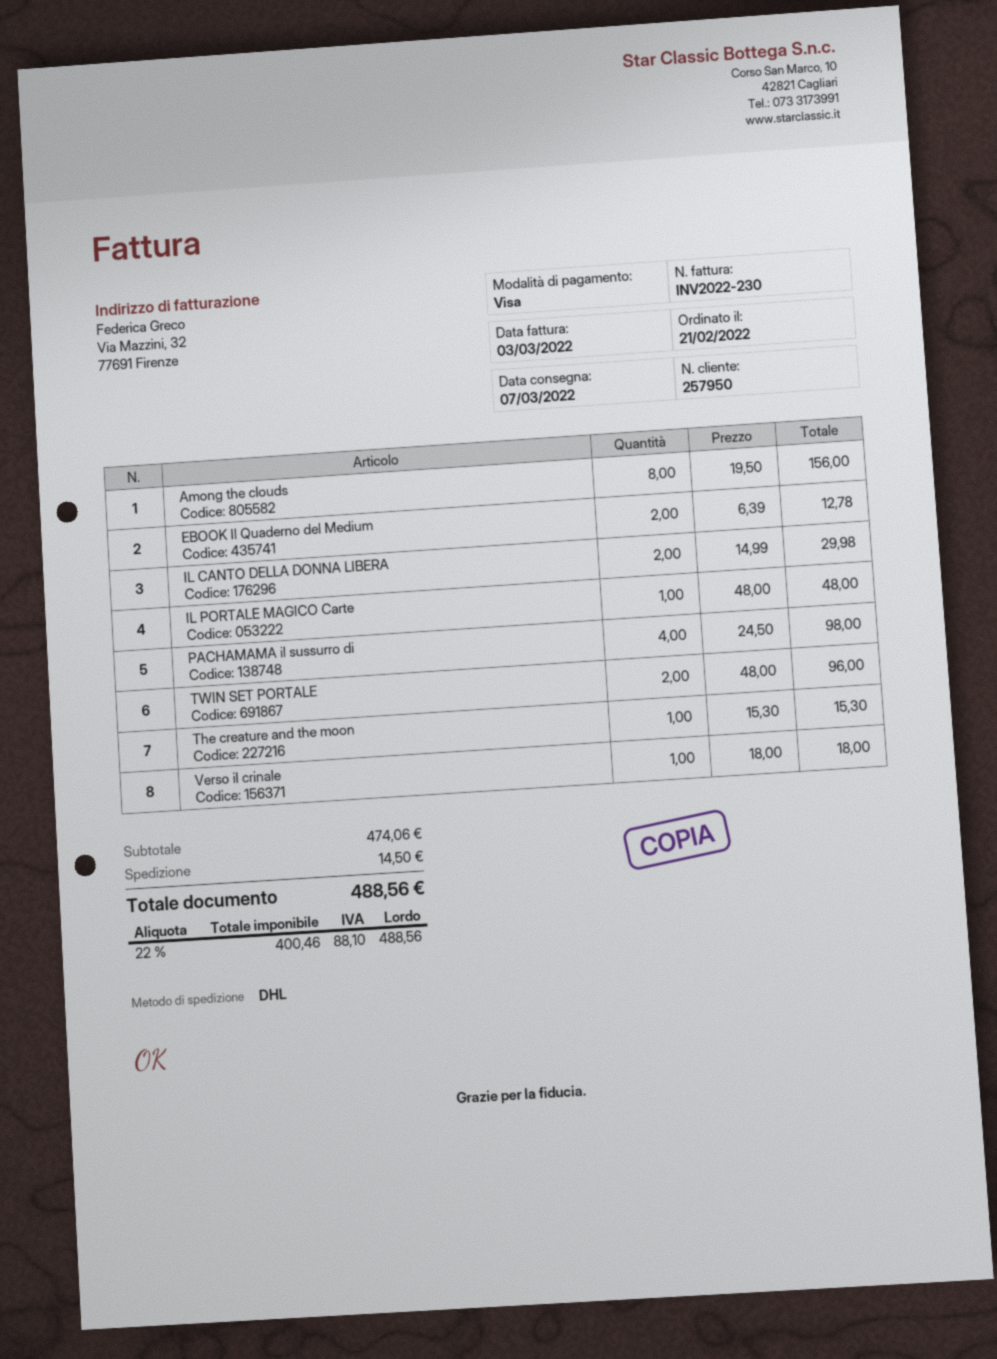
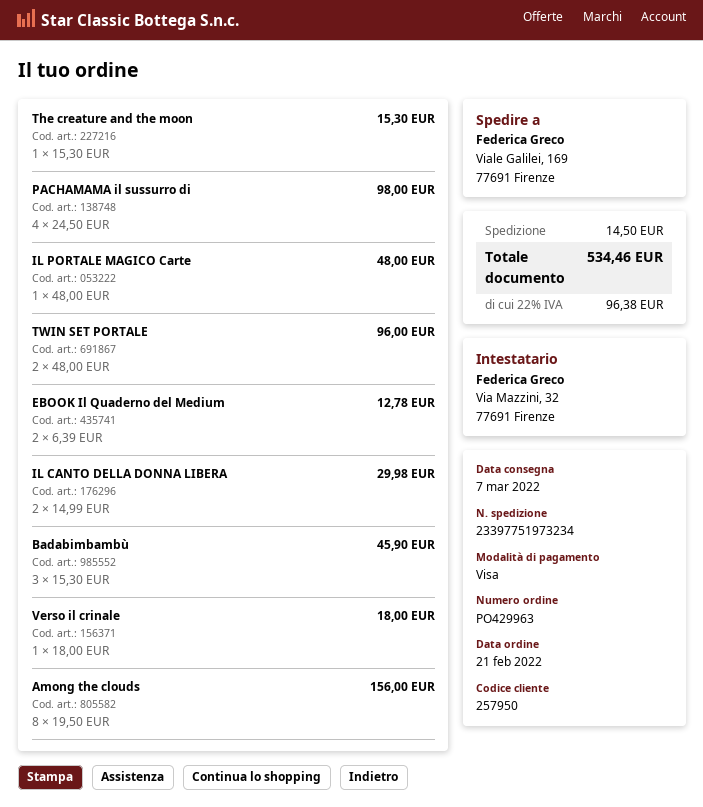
Badabimbambù: none -> 3 x 15.30 = 45.90
tax: 22% = 88.10 -> 22% = 96.38
total: 488.56 -> 534.46

